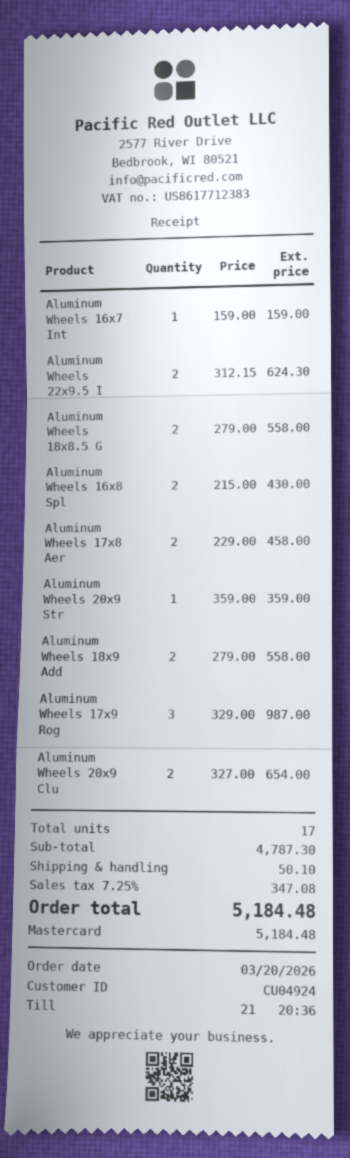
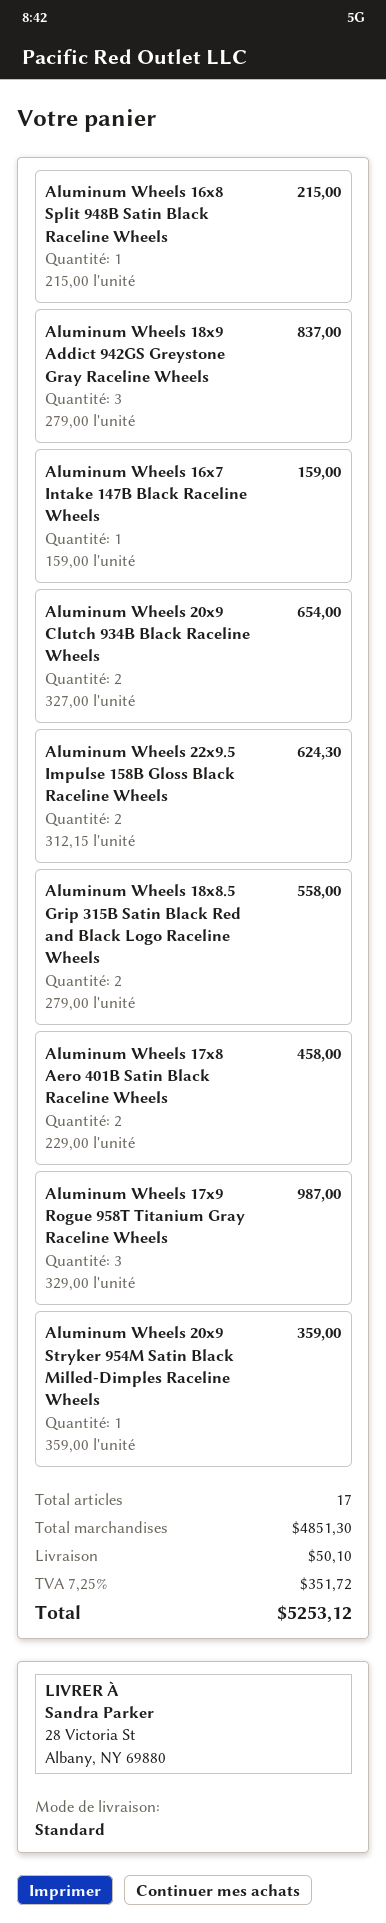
Aluminum Wheels 16x8 Spl: 2 x 215.00 = 430.00 -> 1 x 215.00 = 215.00
Aluminum Wheels 18x9 Add: 2 x 279.00 = 558.00 -> 3 x 279.00 = 837.00
subtotal: 4787.30 -> 4851.30
tax: 7.25% = 347.08 -> 7.25% = 351.72
total: 5184.48 -> 5253.12

